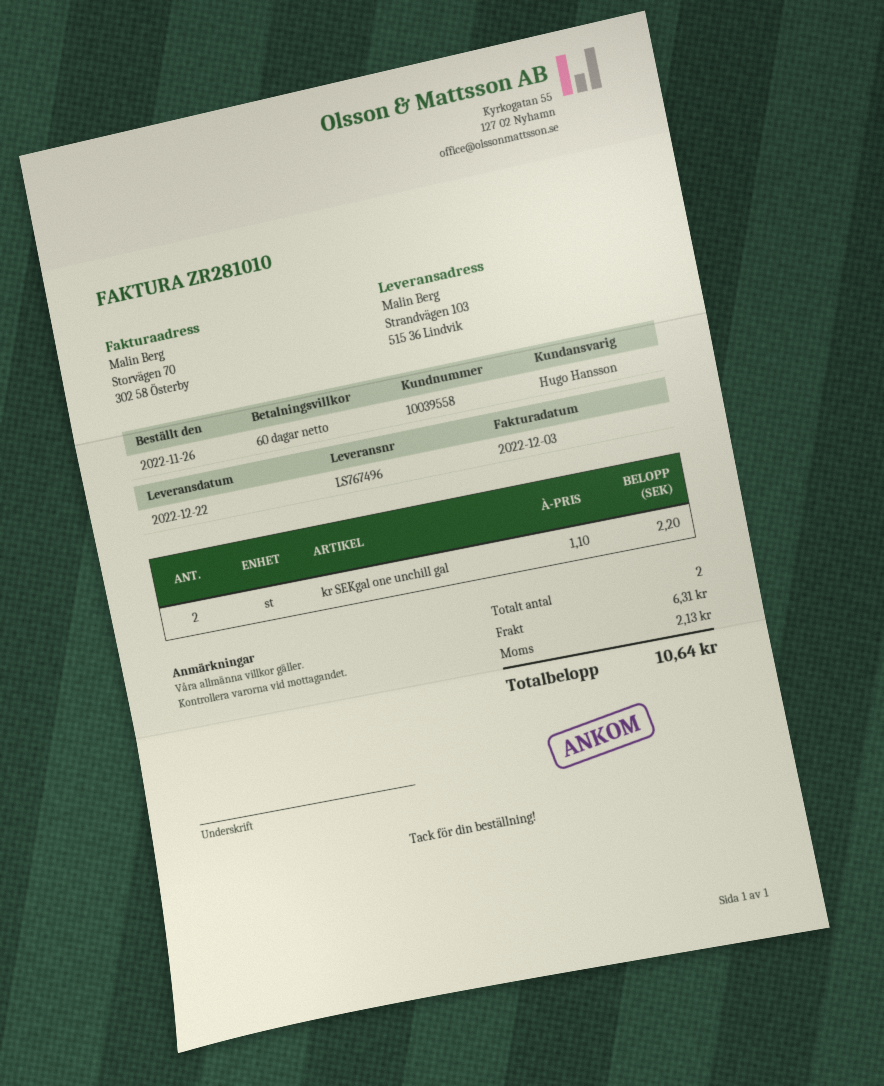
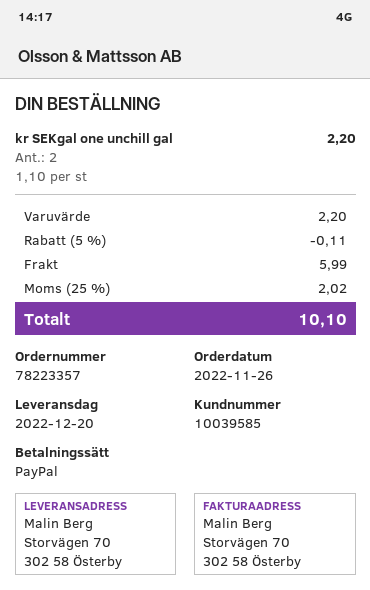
delivery date: 2022-12-22 -> 2022-12-20
customer number: 10039558 -> 10039585
ship to: Strandvägen 103, 515 36 Lindvik -> Storvägen 70, 302 58 Österby
discount: none -> 5% = 0.11
shipping: 6.31 -> 5.99
tax: 2.13 -> 2.02
total: 10.64 -> 10.10

